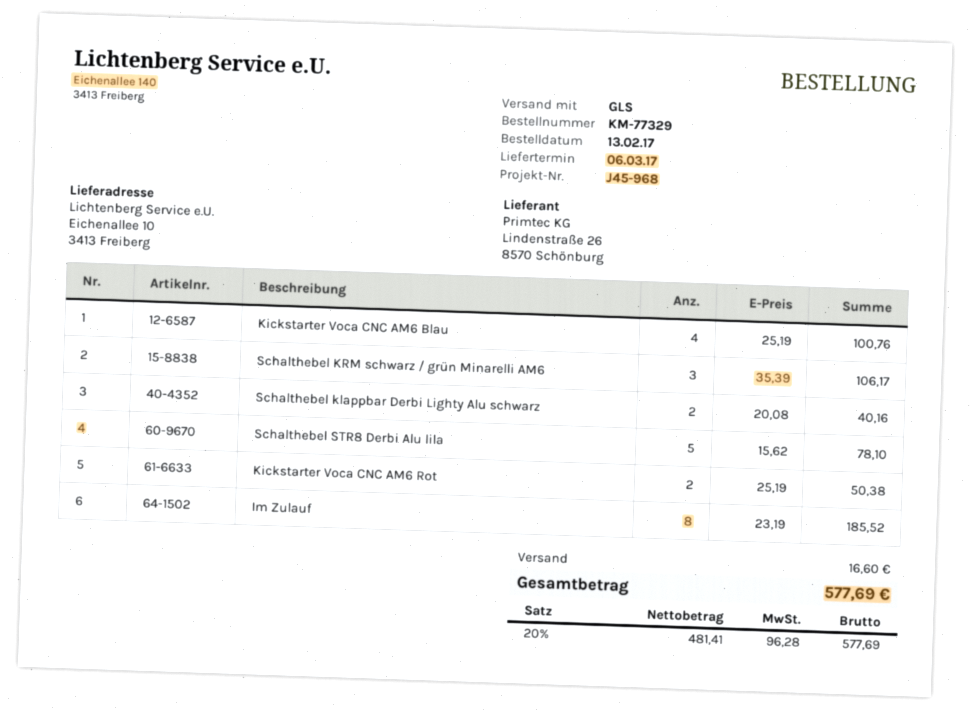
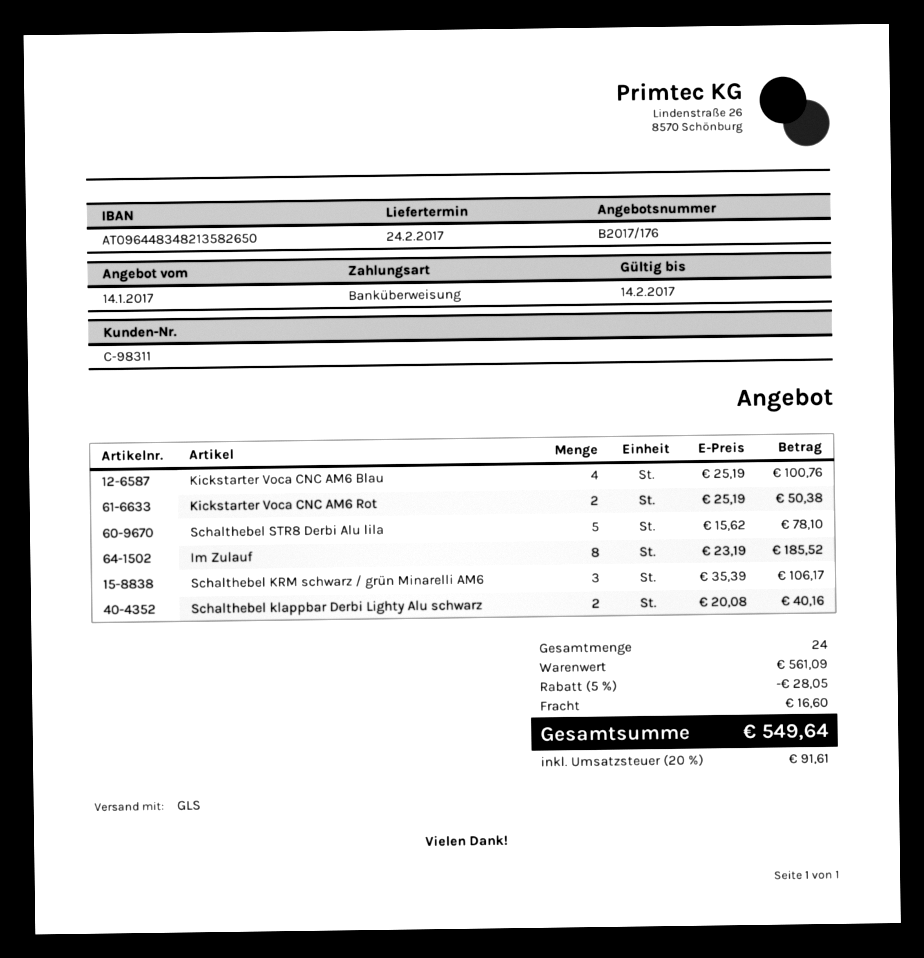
delivery date: 2017-03-06 -> 2017-02-24
discount: none -> 5% = 28.05
tax: 20% = 96.28 -> 20% = 91.61
total: 577.69 -> 549.64

